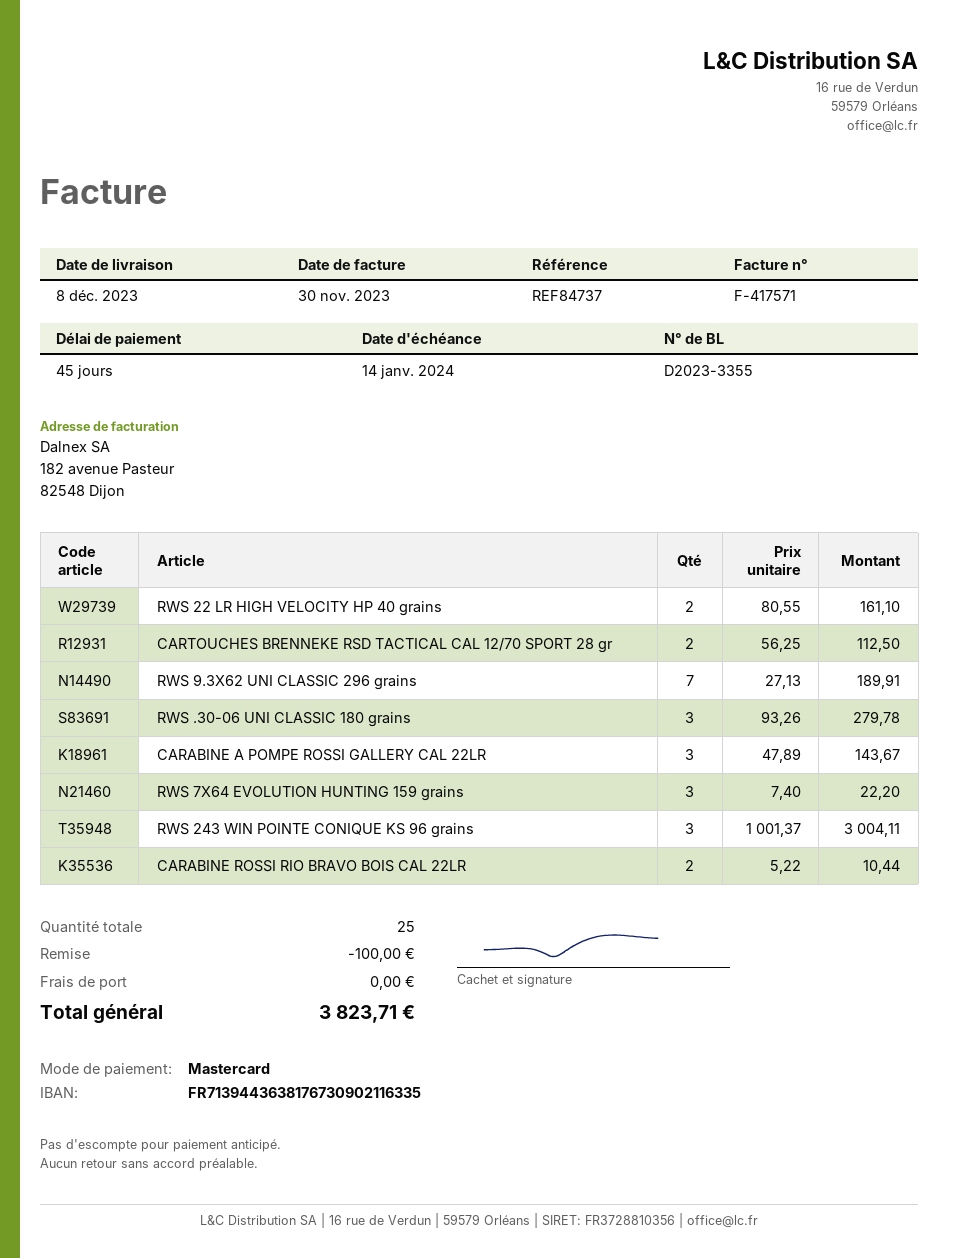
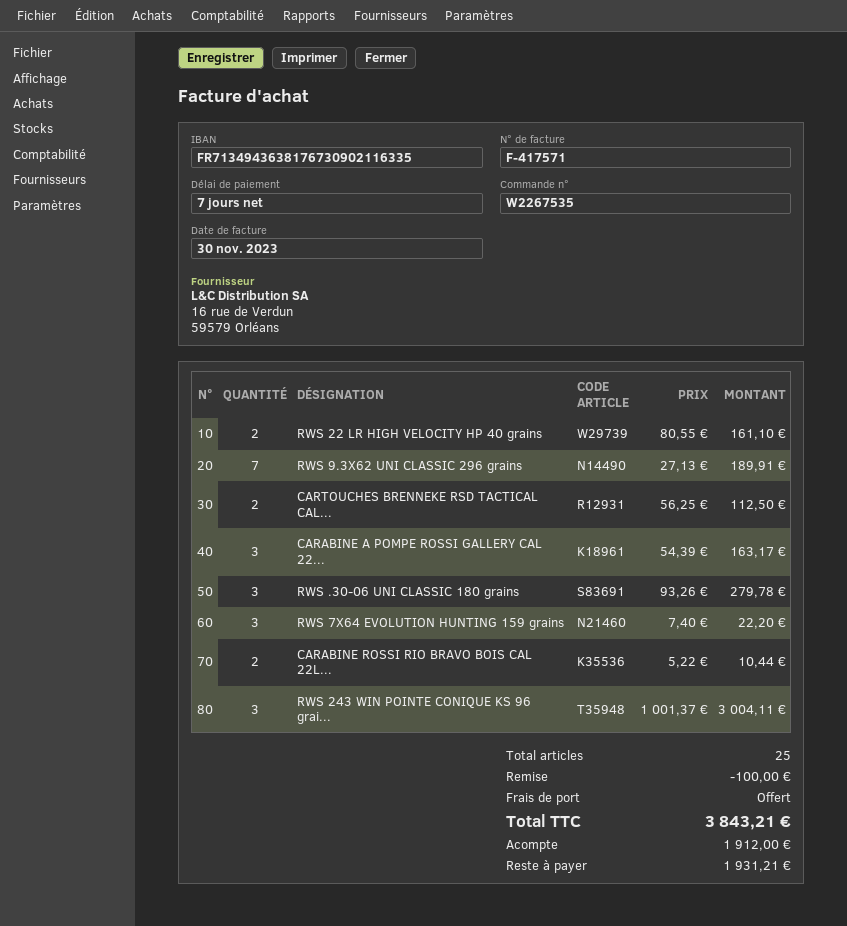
payment terms: 45 days -> 7 days
bank account: FR7139443638176730902116335 -> FR7134943638176730902116335
CARABINE A POMPE ROSSI GALLERY CAL 22LR: 3 x 47.89 = 143.67 -> 3 x 54.39 = 163.17
total: 3823.71 -> 3843.21

